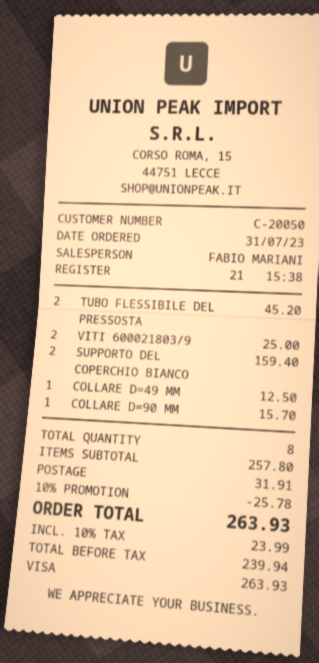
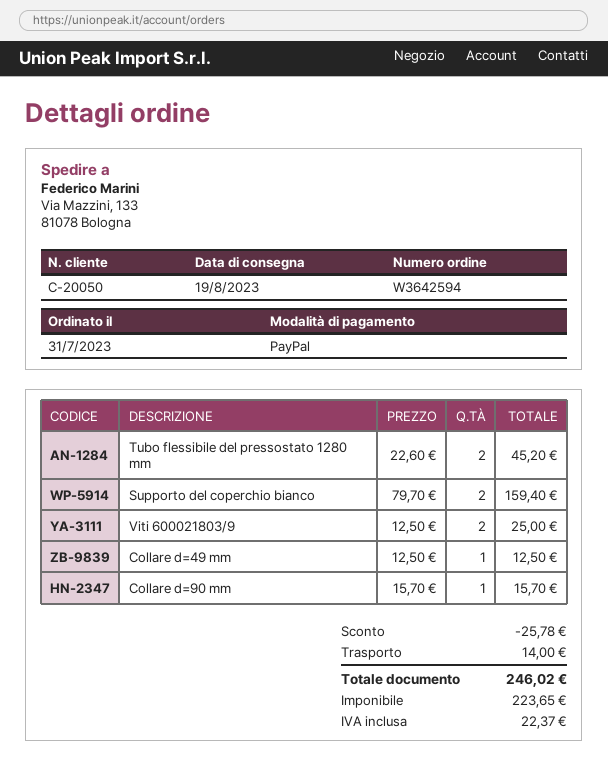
payment method: Visa -> PayPal
shipping: 31.91 -> 14.00
net: 239.94 -> 223.65
tax: 23.99 -> 22.37
total: 263.93 -> 246.02

